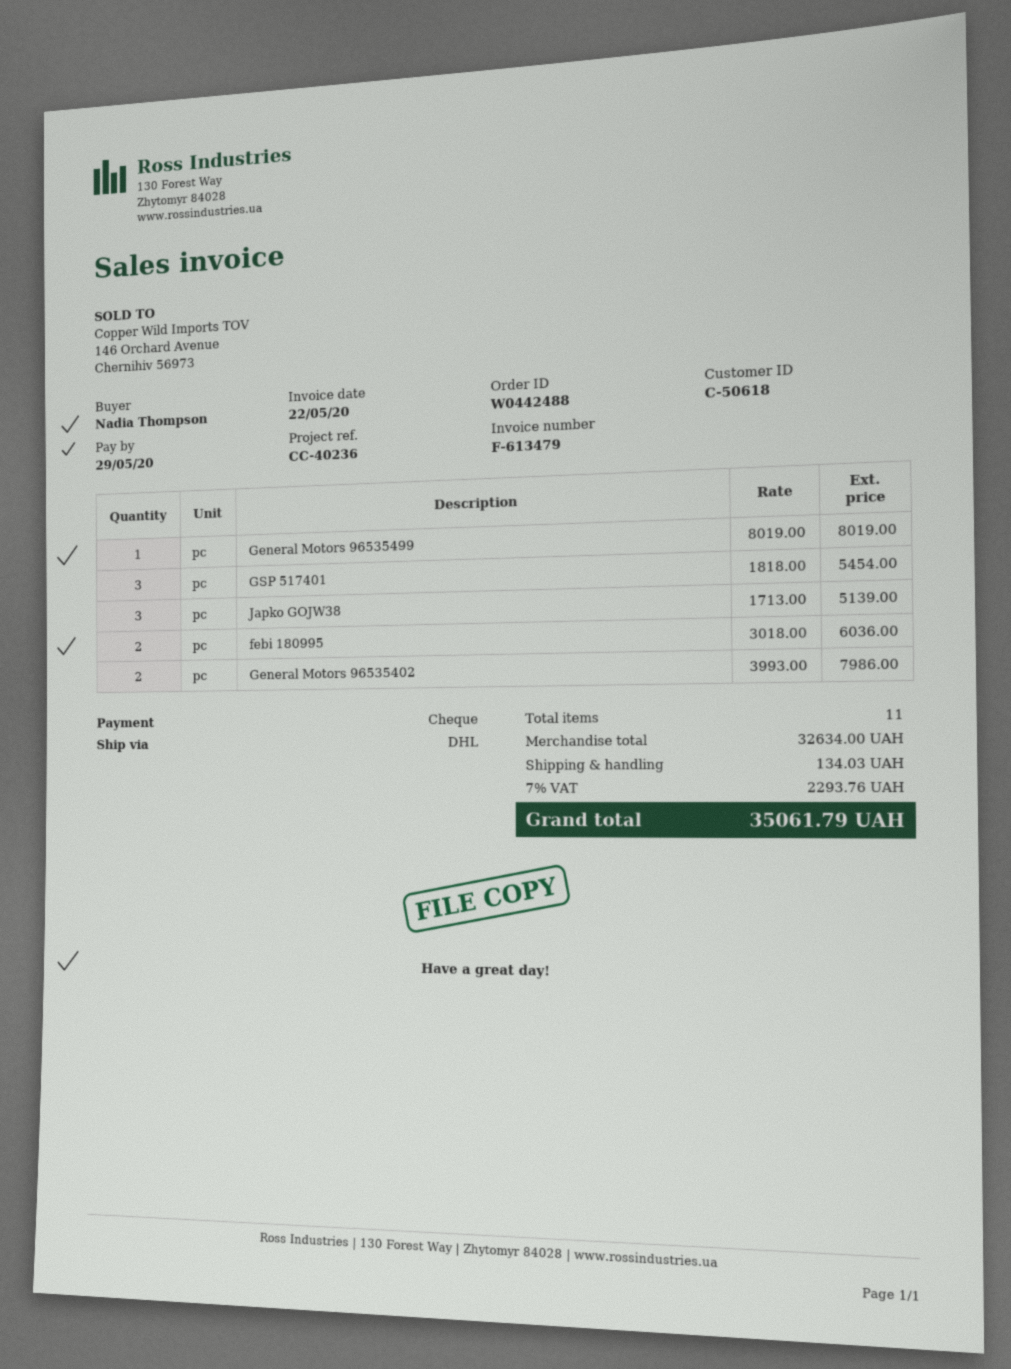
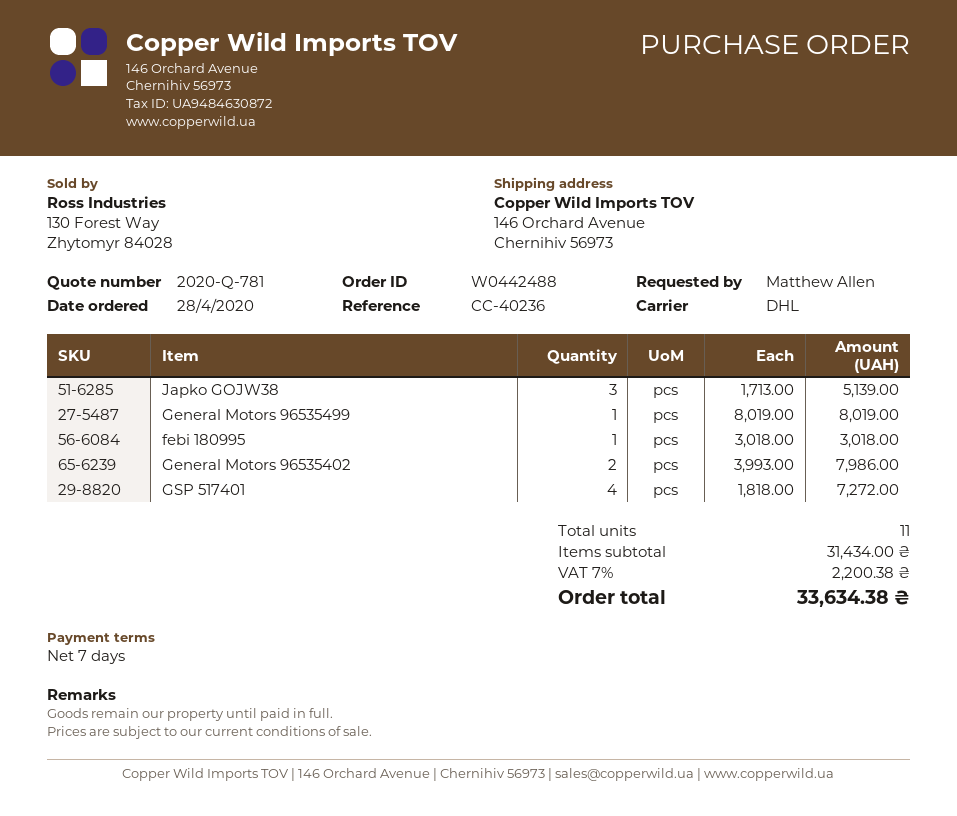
ordered by: Nadia Thompson -> Matthew Allen
GSP 517401: 3 x 1818.00 = 5454.00 -> 4 x 1818.00 = 7272.00
febi 180995: 2 x 3018.00 = 6036.00 -> 1 x 3018.00 = 3018.00
subtotal: 32634.00 -> 31434.00
shipping: 134.03 -> none
tax: 7% = 2293.76 -> 7% = 2200.38
total: 35061.79 -> 33634.38

